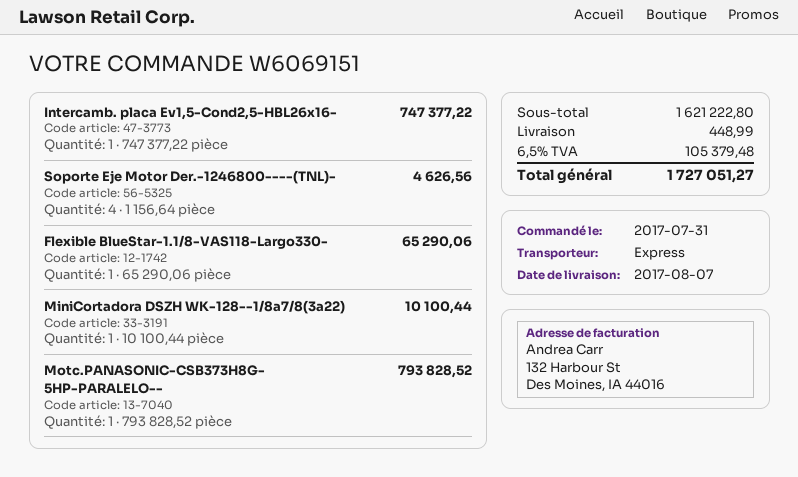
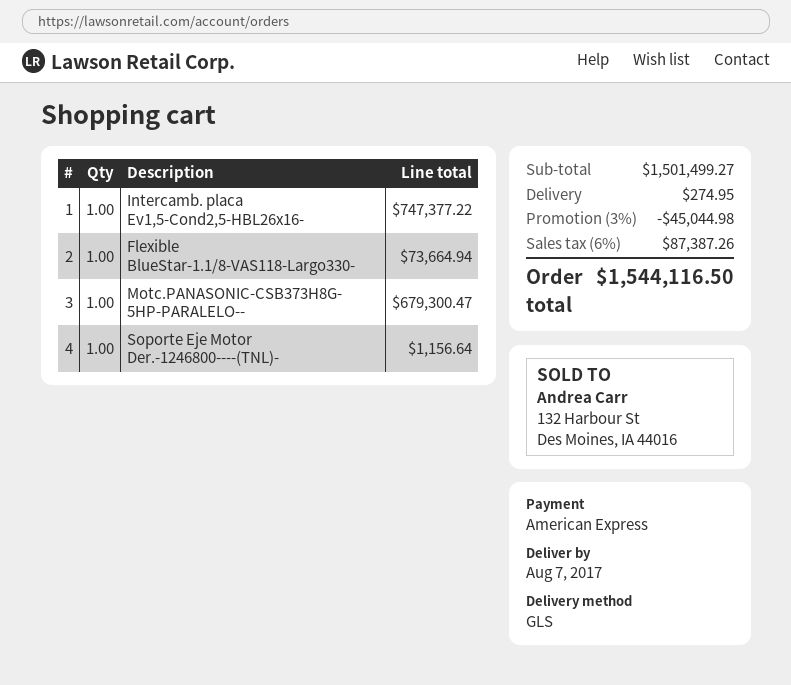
shipping method: express -> GLS
Soporte Eje Motor Der.-1246800----(TNL)-: 4 for 4626.56 -> 1 for 1156.64
Flexible BlueStar-1.1/8-VAS118-Largo330-: 1 for 65290.06 -> 1 for 73664.94
MiniCortadora DSZH WK-128--1/8a7/8(3a22): 1 for 10100.44 -> none
Motc.PANASONIC-CSB373H8G- 5HP-PARALELO--: 1 for 793828.52 -> 1 for 679300.47
subtotal: 1621222.80 -> 1501499.27
discount: none -> 3% = 45044.98
shipping: 448.99 -> 274.95
tax: 6.5% = 105379.48 -> 6% = 87387.26
total: 1727051.27 -> 1544116.50

